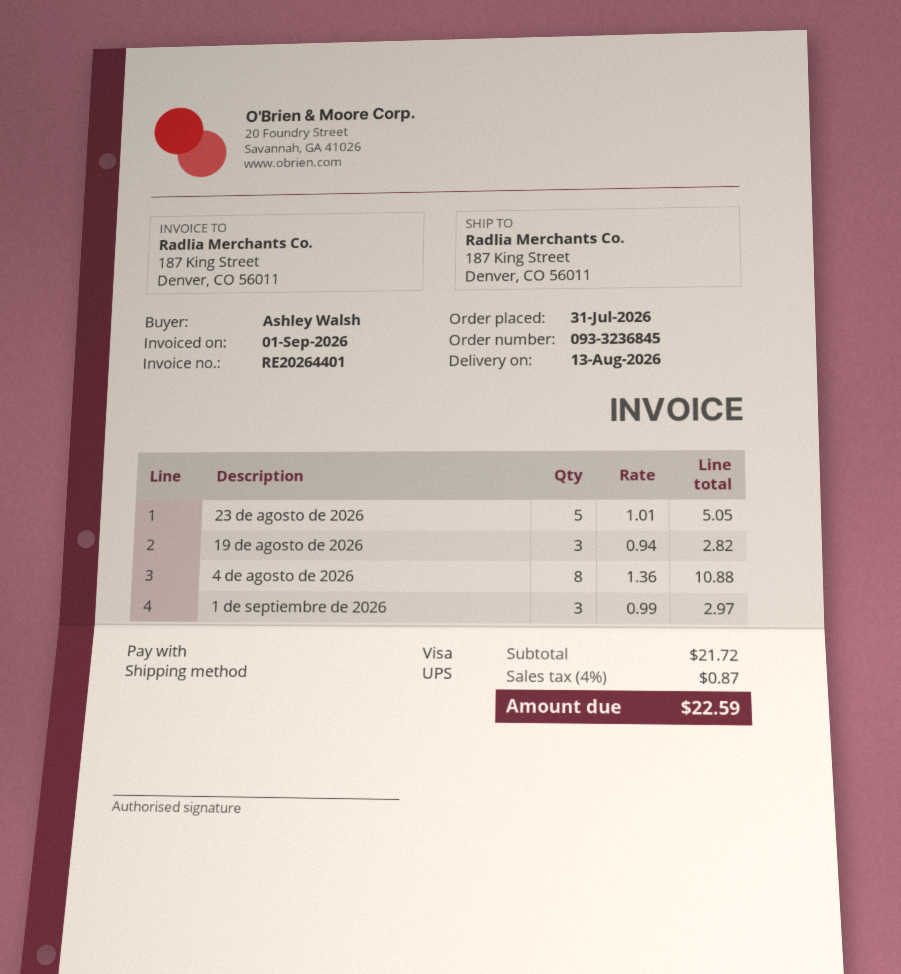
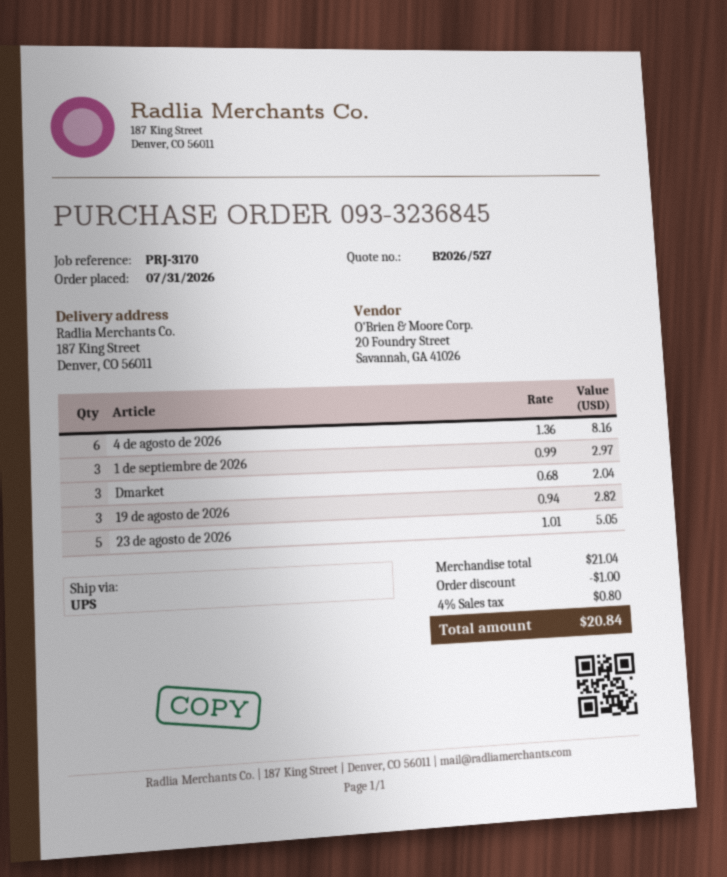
4 de agosto de 2026: 8 x 1.36 = 10.88 -> 6 x 1.36 = 8.16
Dmarket: none -> 3 x 0.68 = 2.04
subtotal: 21.72 -> 21.04
discount: none -> 1.00
tax: 4% = 0.87 -> 4% = 0.80
total: 22.59 -> 20.84

